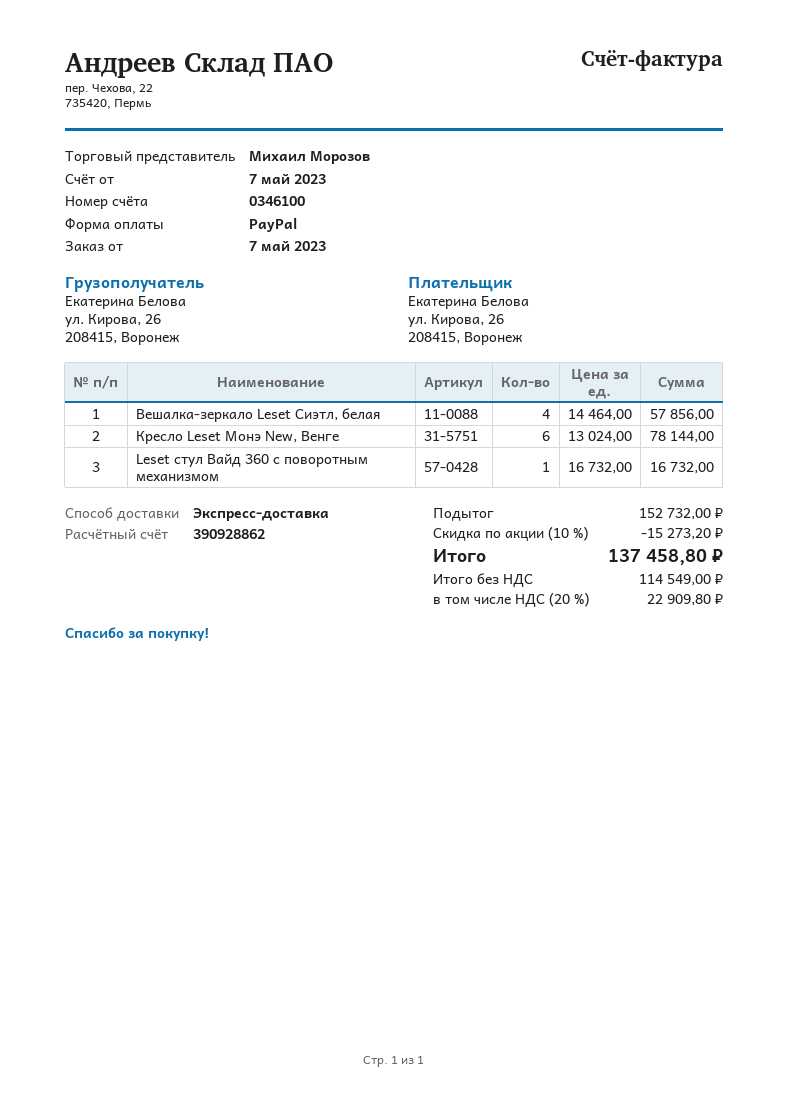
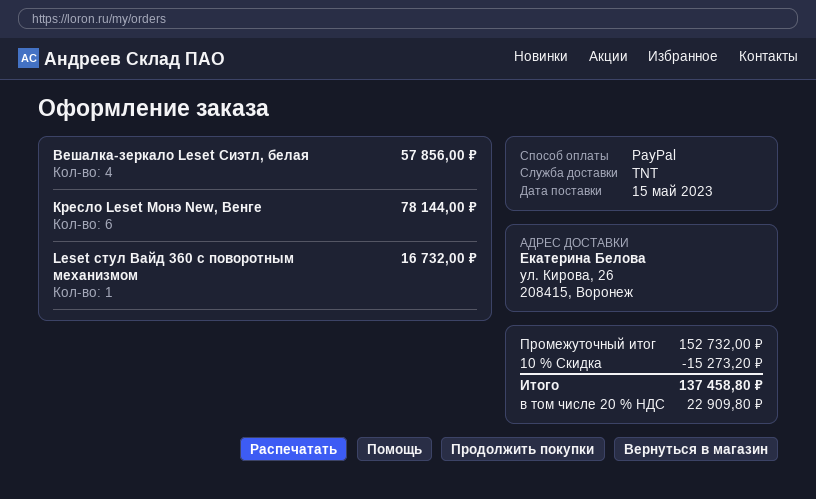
shipping method: express -> TNT

